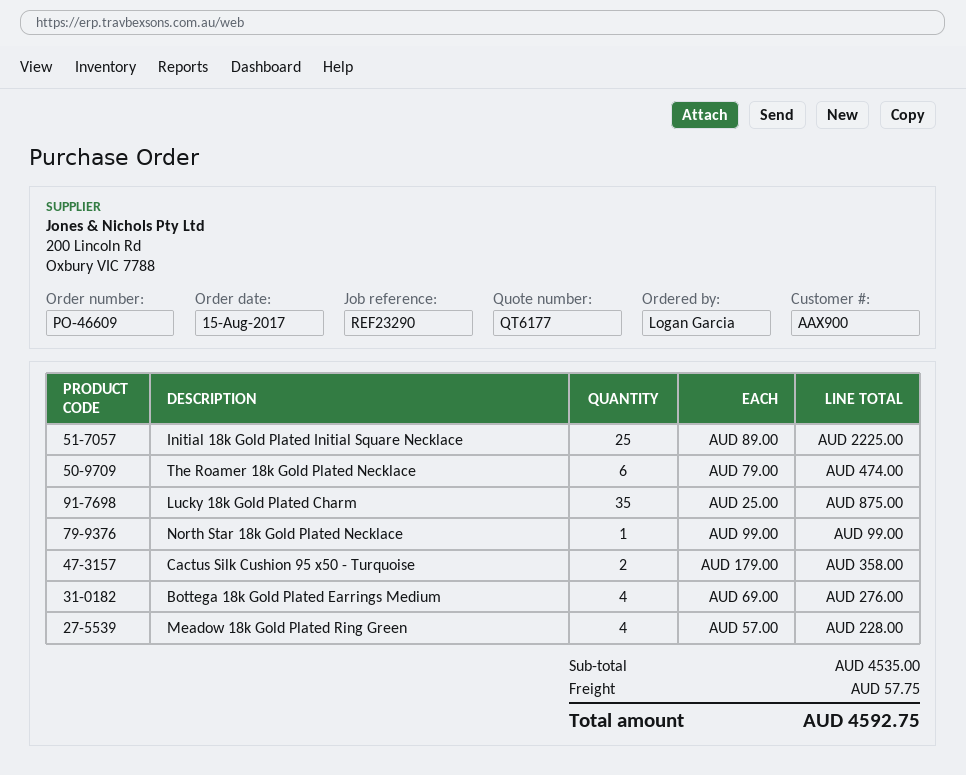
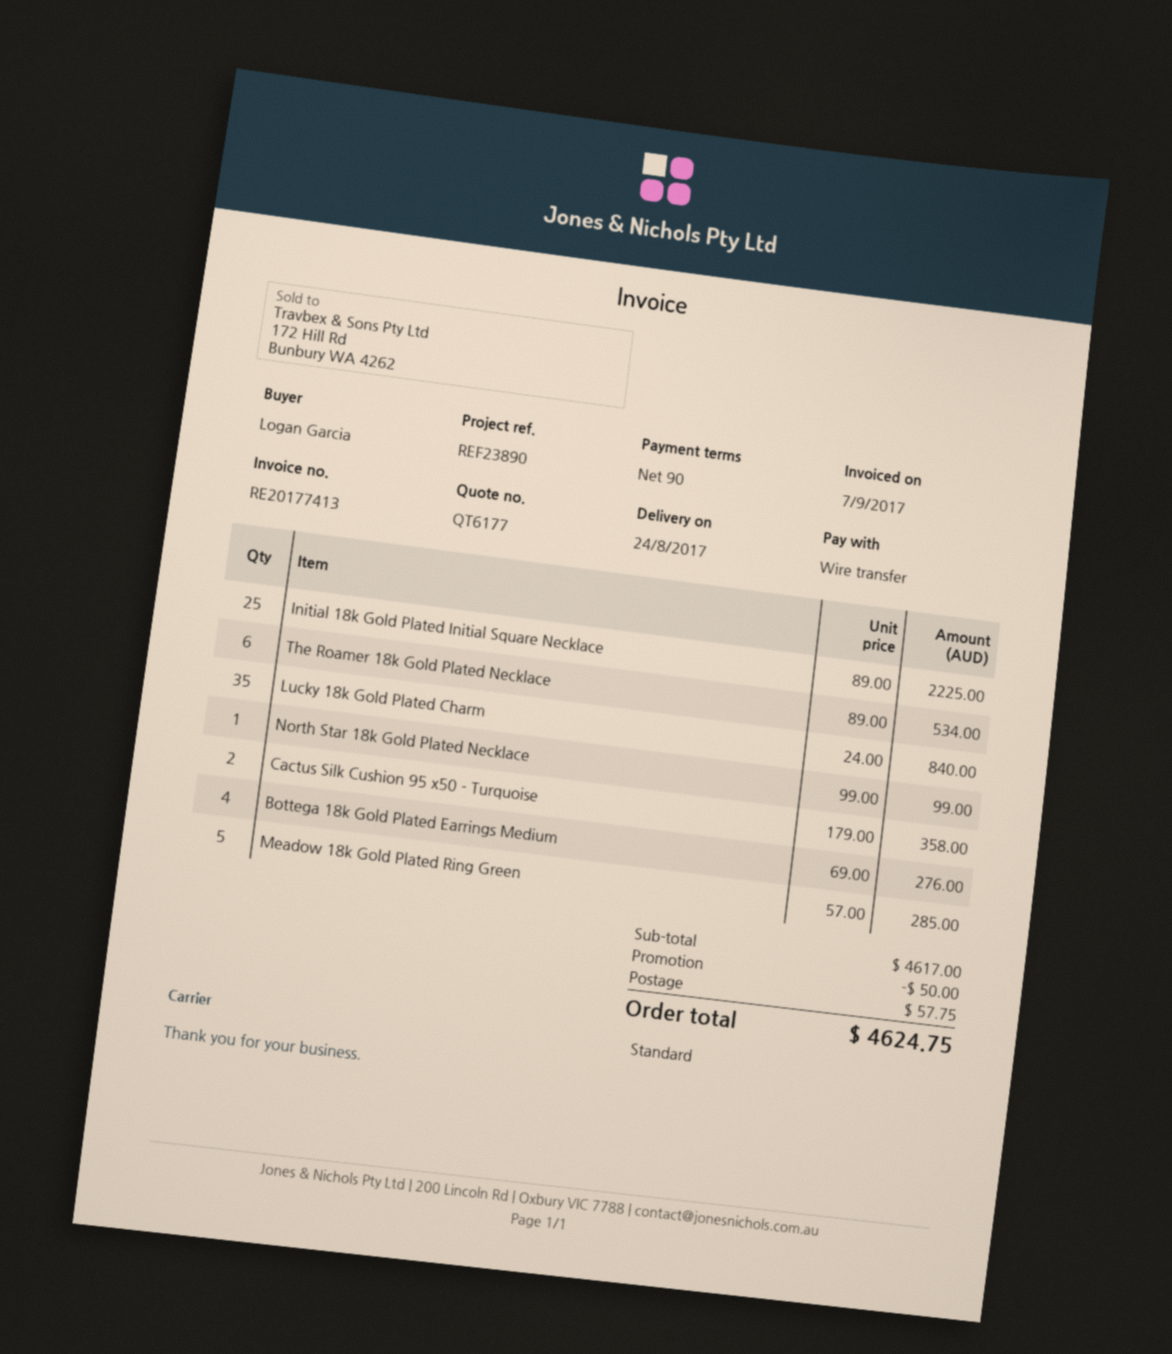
reference: REF23290 -> REF23890
The Roamer 18k Gold Plated Necklace: 6 x 79.00 = 474.00 -> 6 x 89.00 = 534.00
Lucky 18k Gold Plated Charm: 35 x 25.00 = 875.00 -> 35 x 24.00 = 840.00
Meadow 18k Gold Plated Ring Green: 4 x 57.00 = 228.00 -> 5 x 57.00 = 285.00
subtotal: 4535.00 -> 4617.00
discount: none -> 50.00
total: 4592.75 -> 4624.75

